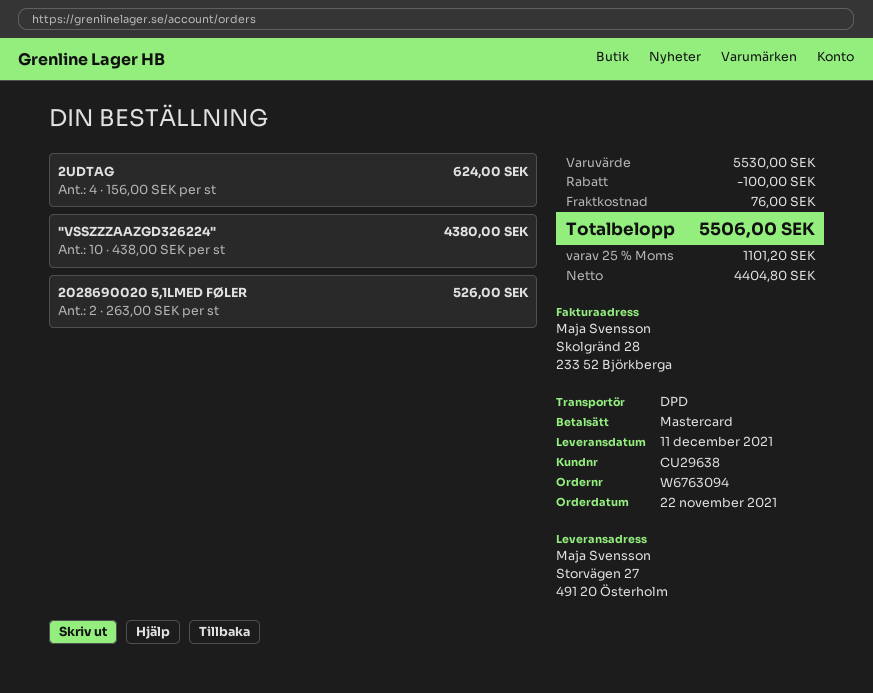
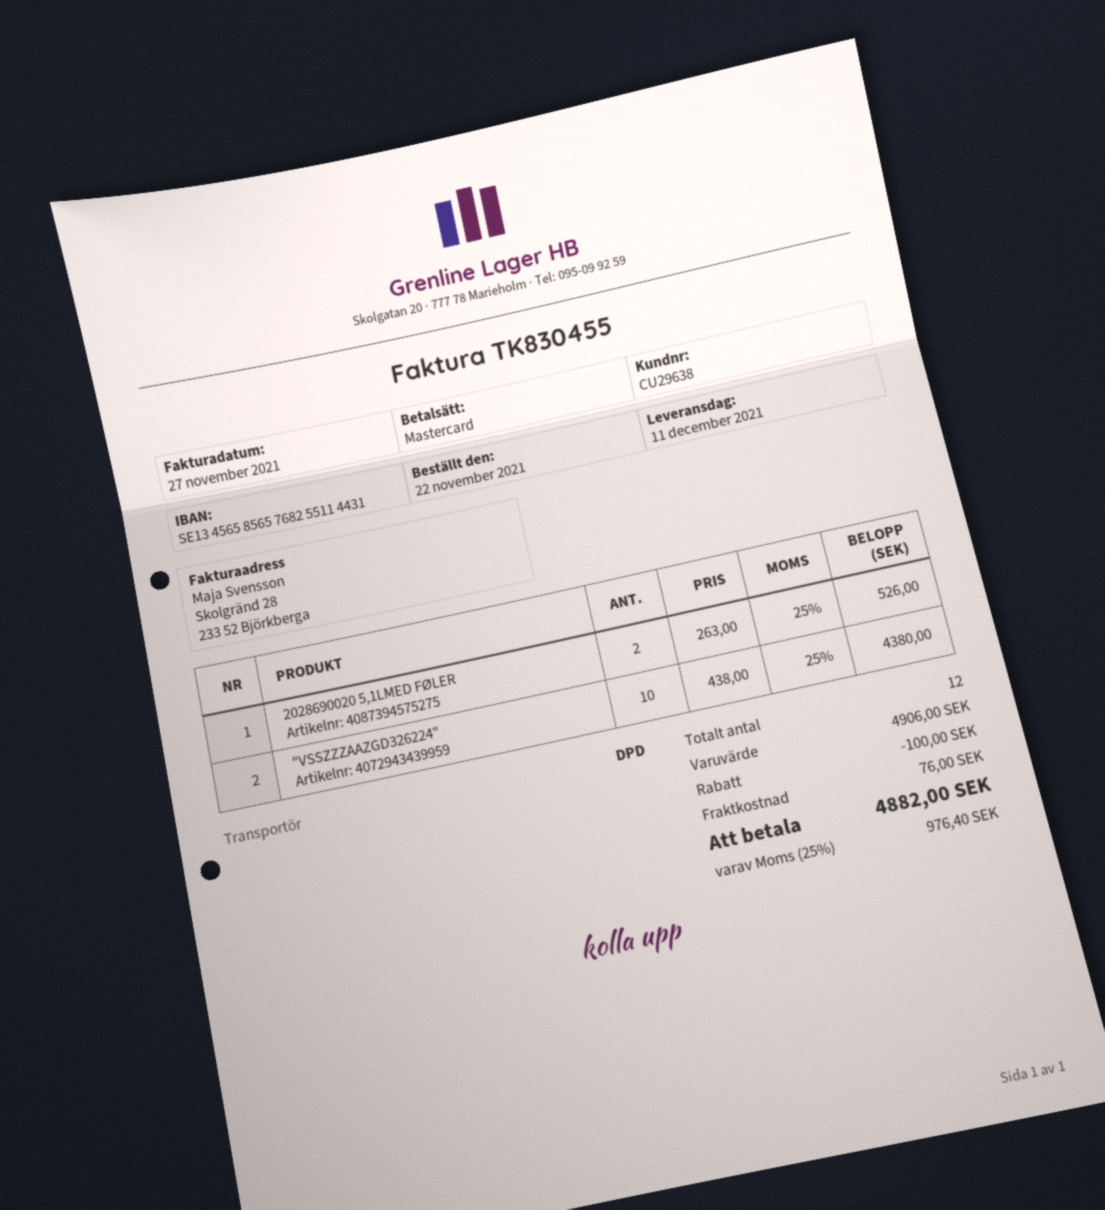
2UDTAG: 4 x 156.00 = 624.00 -> none
subtotal: 5530.00 -> 4906.00
tax: 25% = 1101.20 -> 25% = 976.40
total: 5506.00 -> 4882.00

